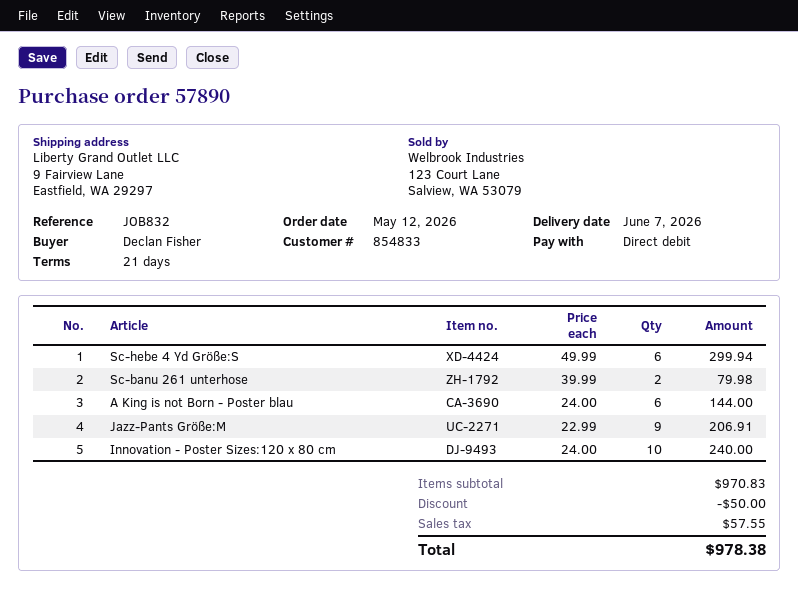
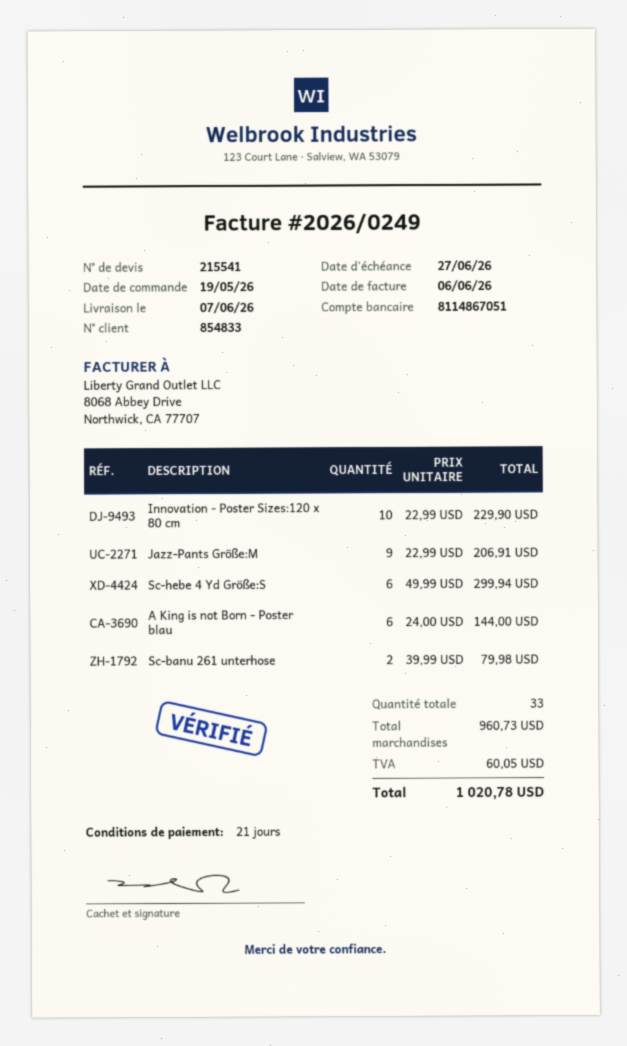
order date: 2026-05-12 -> 2026-05-19
Innovation - Poster Sizes:120 x 80 cm: 10 x 24.00 = 240.00 -> 10 x 22.99 = 229.90
subtotal: 970.83 -> 960.73
discount: 50.00 -> none
tax: 57.55 -> 60.05
total: 978.38 -> 1020.78

